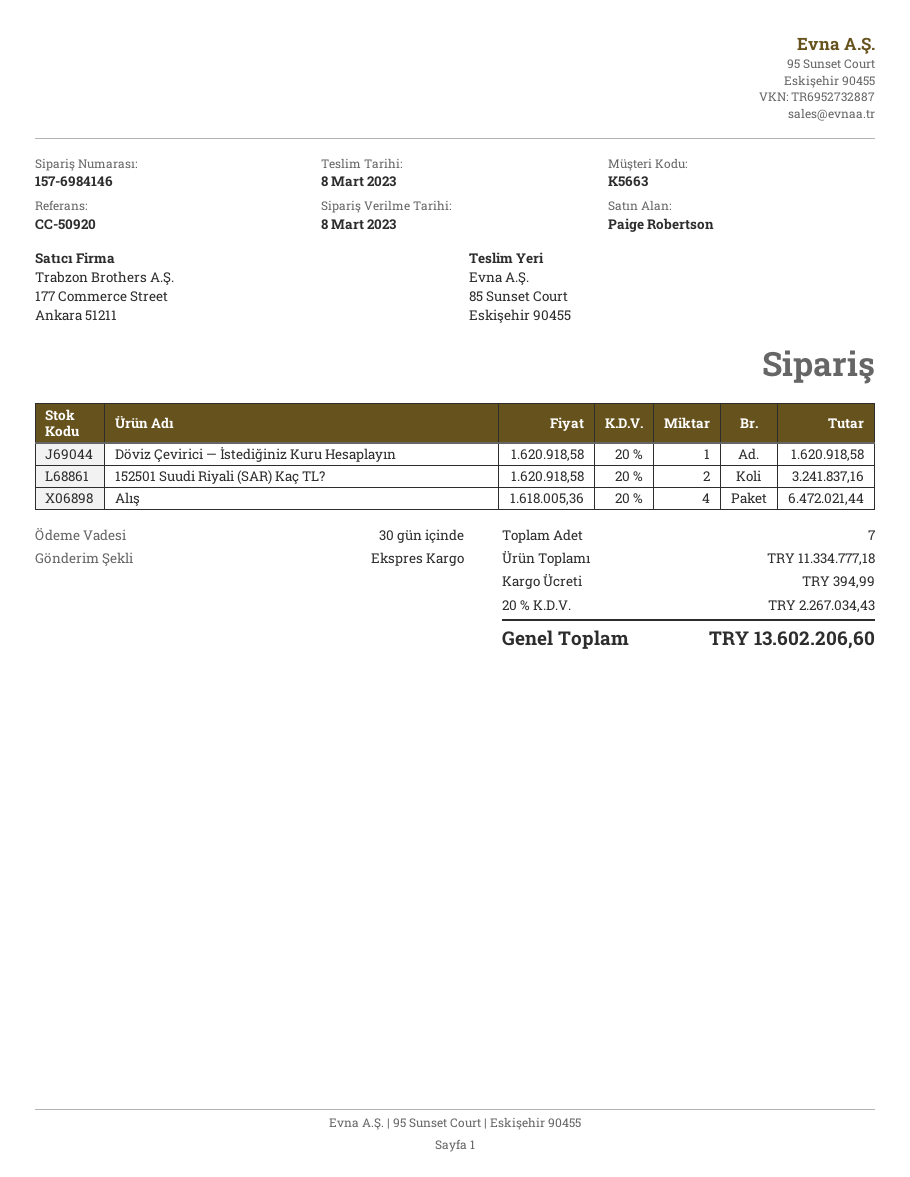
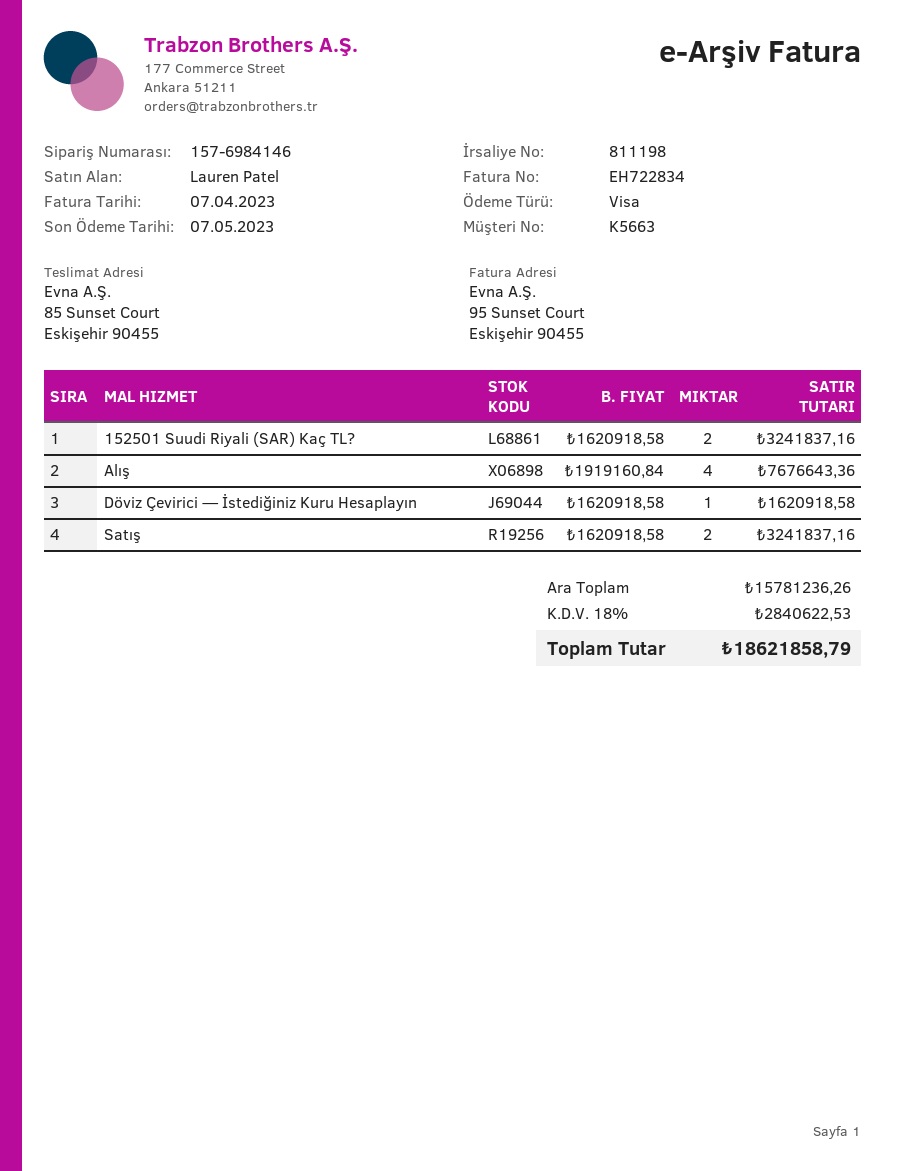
ordered by: Paige Robertson -> Lauren Patel
Alış: 4 x 1618005.36 = 6472021.44 -> 4 x 1919160.84 = 7676643.36
Satış: none -> 2 x 1620918.58 = 3241837.16
subtotal: 11334777.18 -> 15781236.26
shipping: 394.99 -> none
tax: 20% = 2267034.43 -> 18% = 2840622.53
total: 13602206.60 -> 18621858.79

